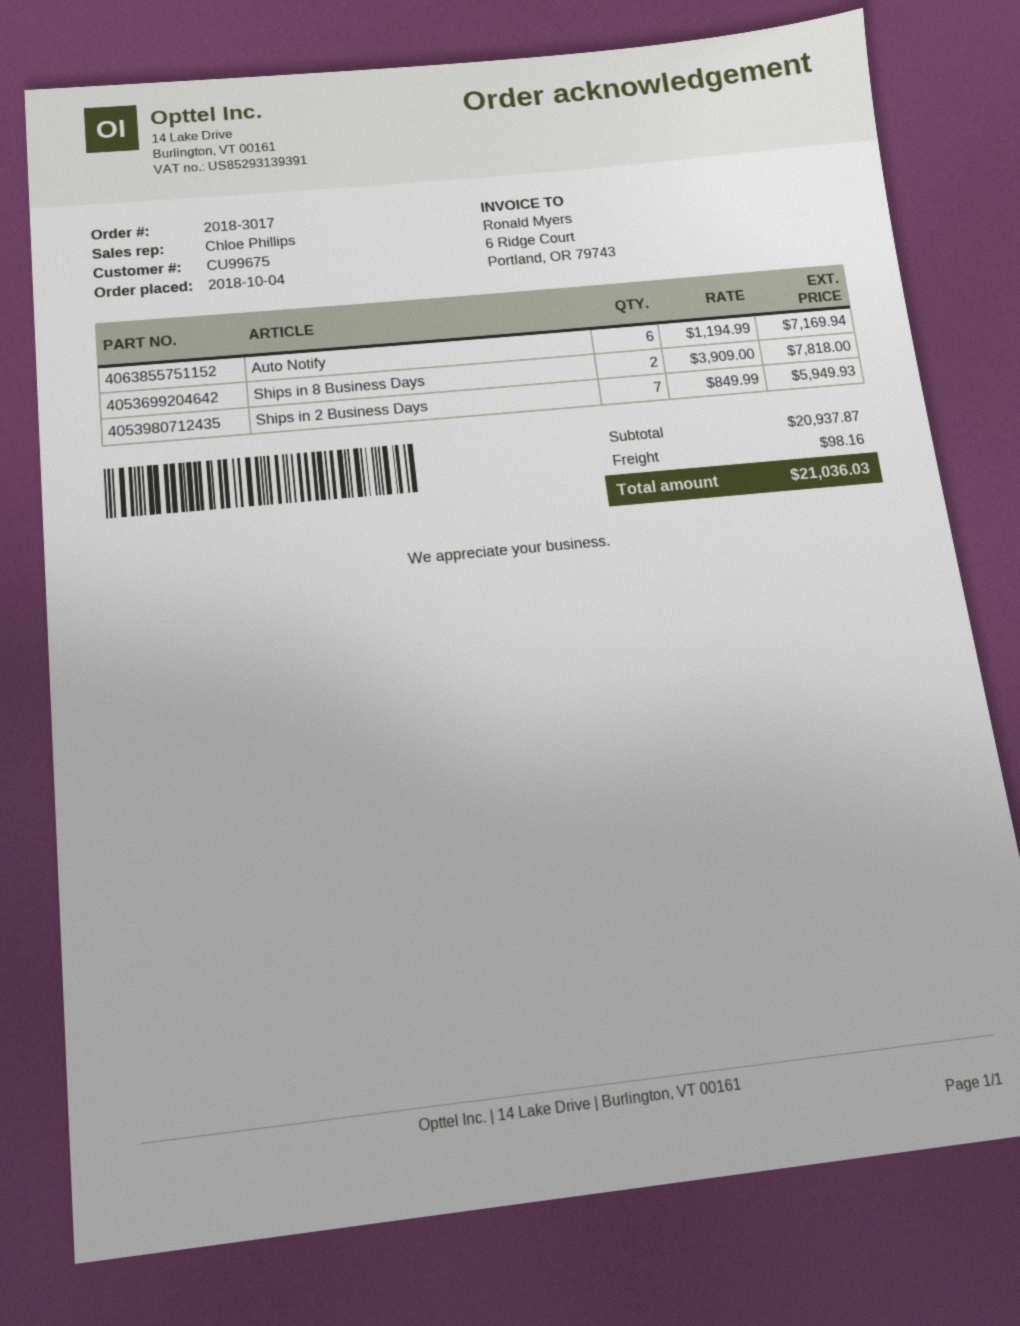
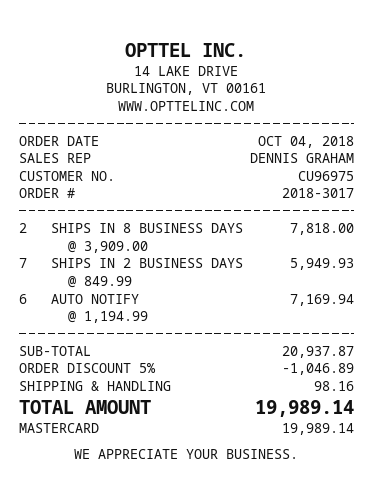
customer number: CU99675 -> CU96975
sales rep: Chloe Phillips -> DENNIS GRAHAM
discount: none -> 5% = 1046.89
total: 21036.03 -> 19989.14

